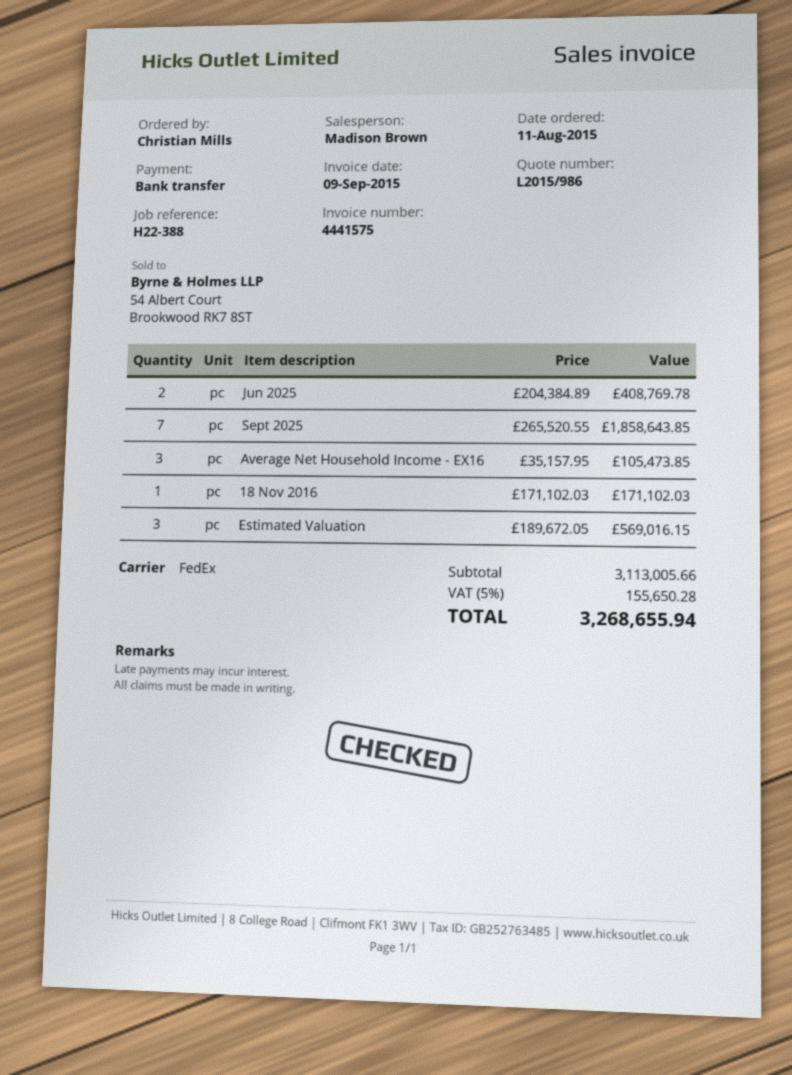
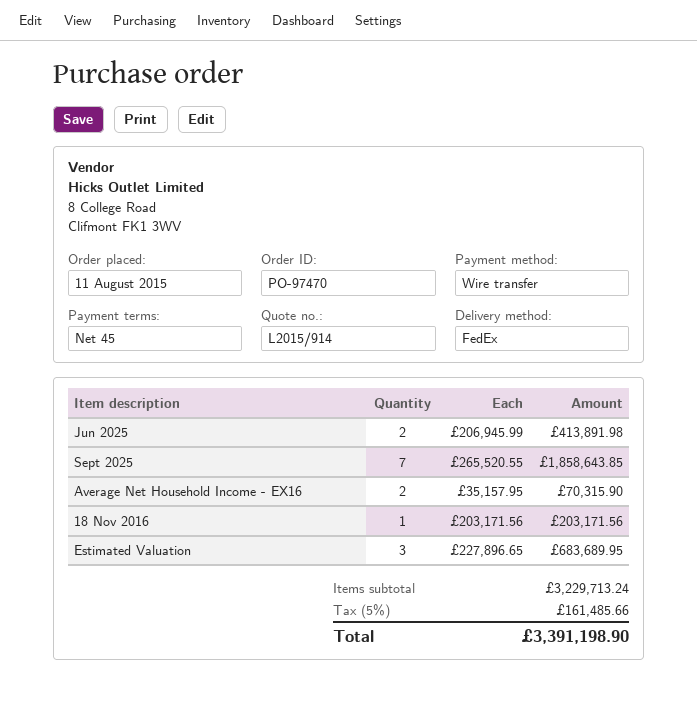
quote number: L2015/986 -> L2015/914
Jun 2025: 2 x 204384.89 = 408769.78 -> 2 x 206945.99 = 413891.98
Average Net Household Income - EX16: 3 x 35157.95 = 105473.85 -> 2 x 35157.95 = 70315.90
18 Nov 2016: 1 x 171102.03 = 171102.03 -> 1 x 203171.56 = 203171.56
Estimated Valuation: 3 x 189672.05 = 569016.15 -> 3 x 227896.65 = 683689.95
subtotal: 3113005.66 -> 3229713.24
tax: 5% = 155650.28 -> 5% = 161485.66
total: 3268655.94 -> 3391198.90

